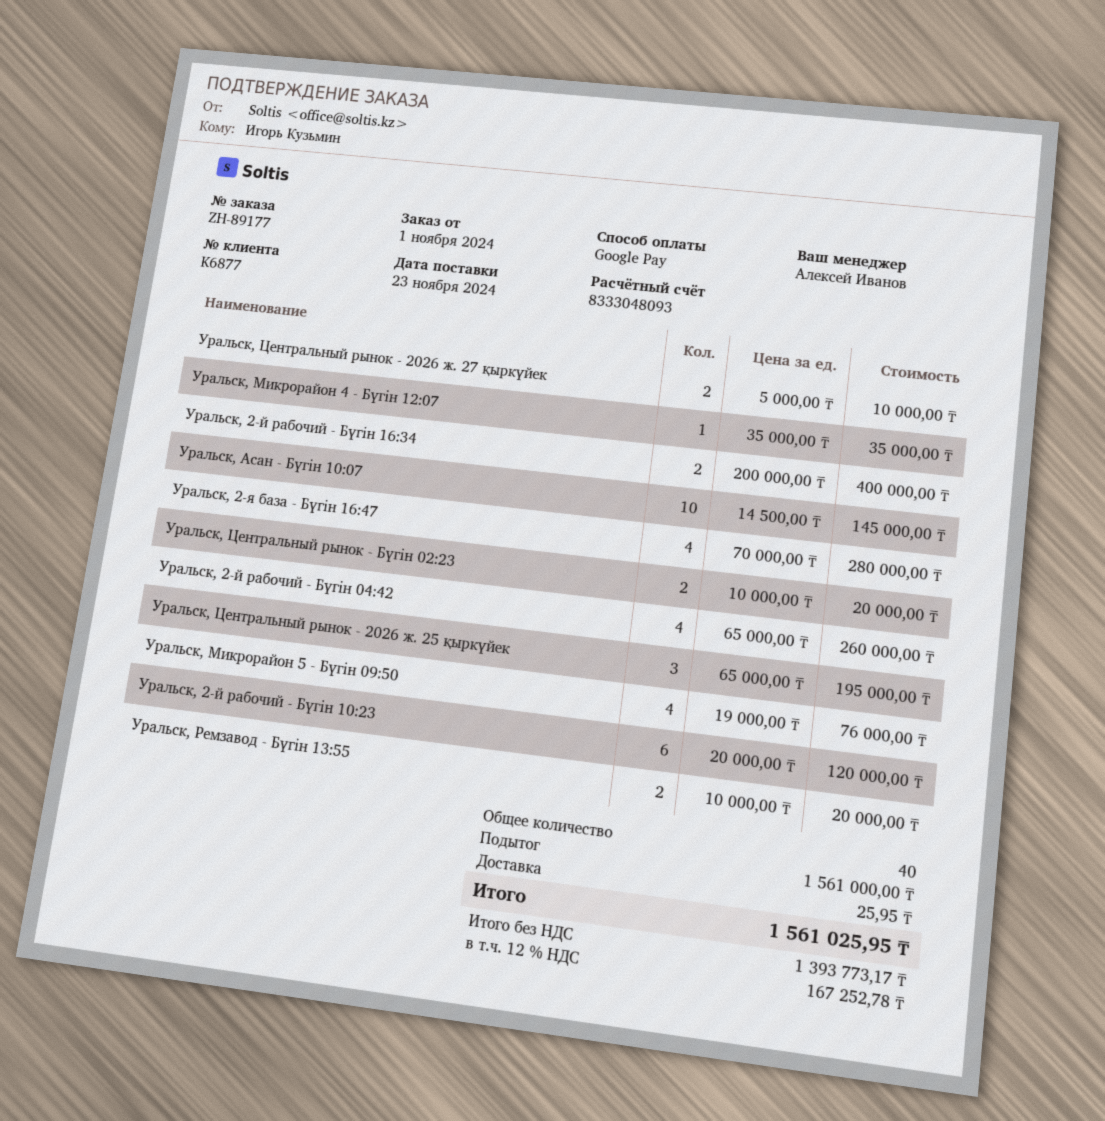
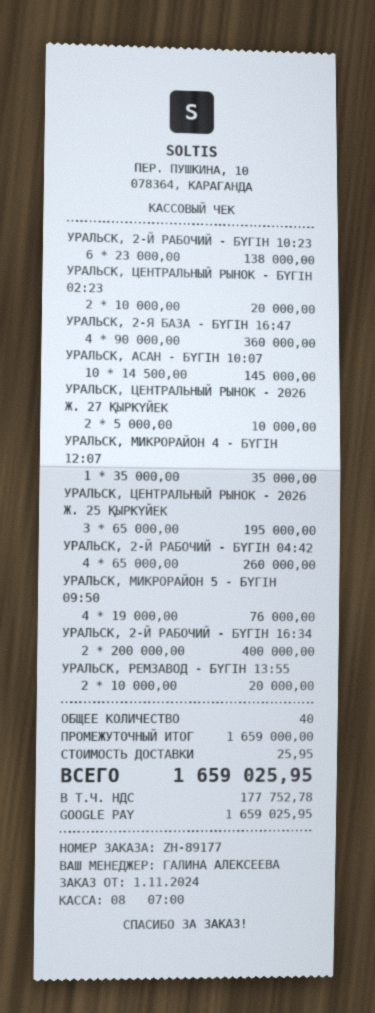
sales rep: Алексей Иванов -> ГАЛИНА АЛЕКСЕЕВА
Уральск, 2-я база - Бүгін 16:47: 4 x 70000.00 = 280000.00 -> 4 x 90000.00 = 360000.00
Уральск, 2-й рабочий - Бүгін 10:23: 6 x 20000.00 = 120000.00 -> 6 x 23000.00 = 138000.00
subtotal: 1561000.00 -> 1659000.00
tax: 167252.78 -> 177752.78
total: 1561025.95 -> 1659025.95

